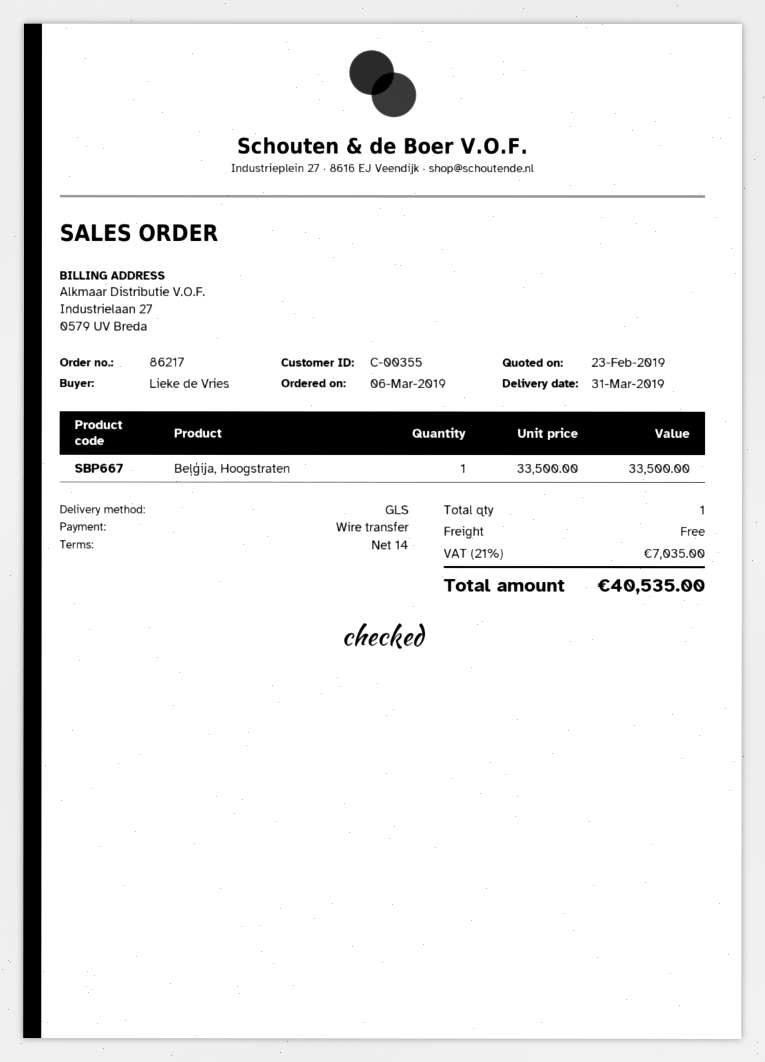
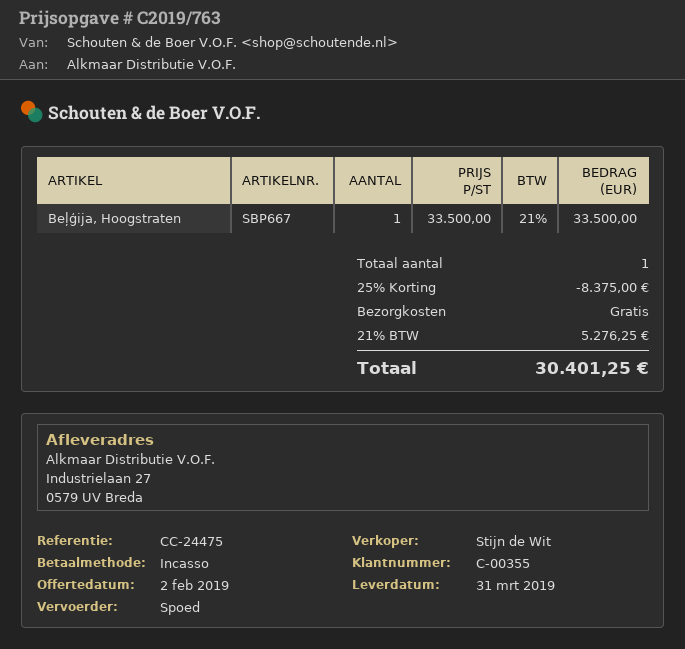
quote date: 2019-02-23 -> 2019-02-02
payment method: bank transfer -> direct debit
shipping method: GLS -> express
discount: none -> 25% = 8375.00
tax: 21% = 7035.00 -> 21% = 5276.25
total: 40535.00 -> 30401.25

